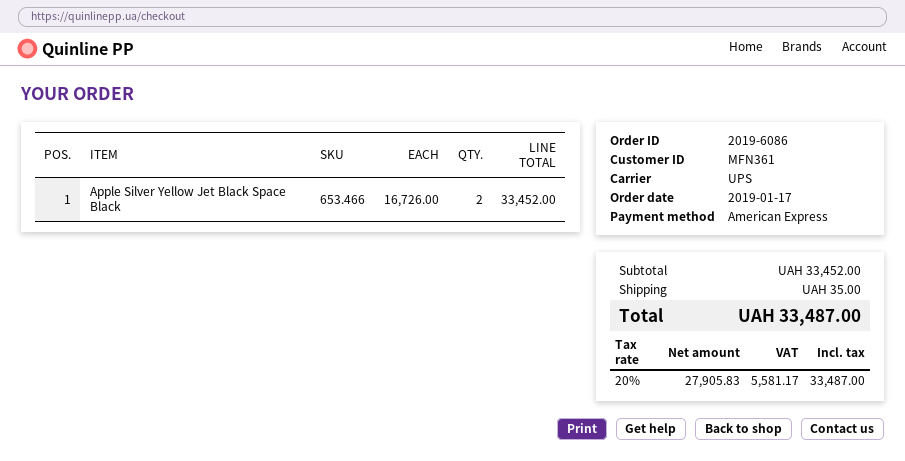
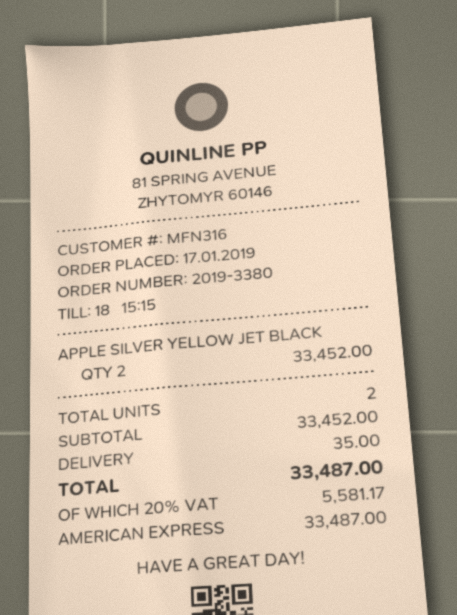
order number: 2019-6086 -> 2019-3380
customer number: MFN361 -> MFN316

